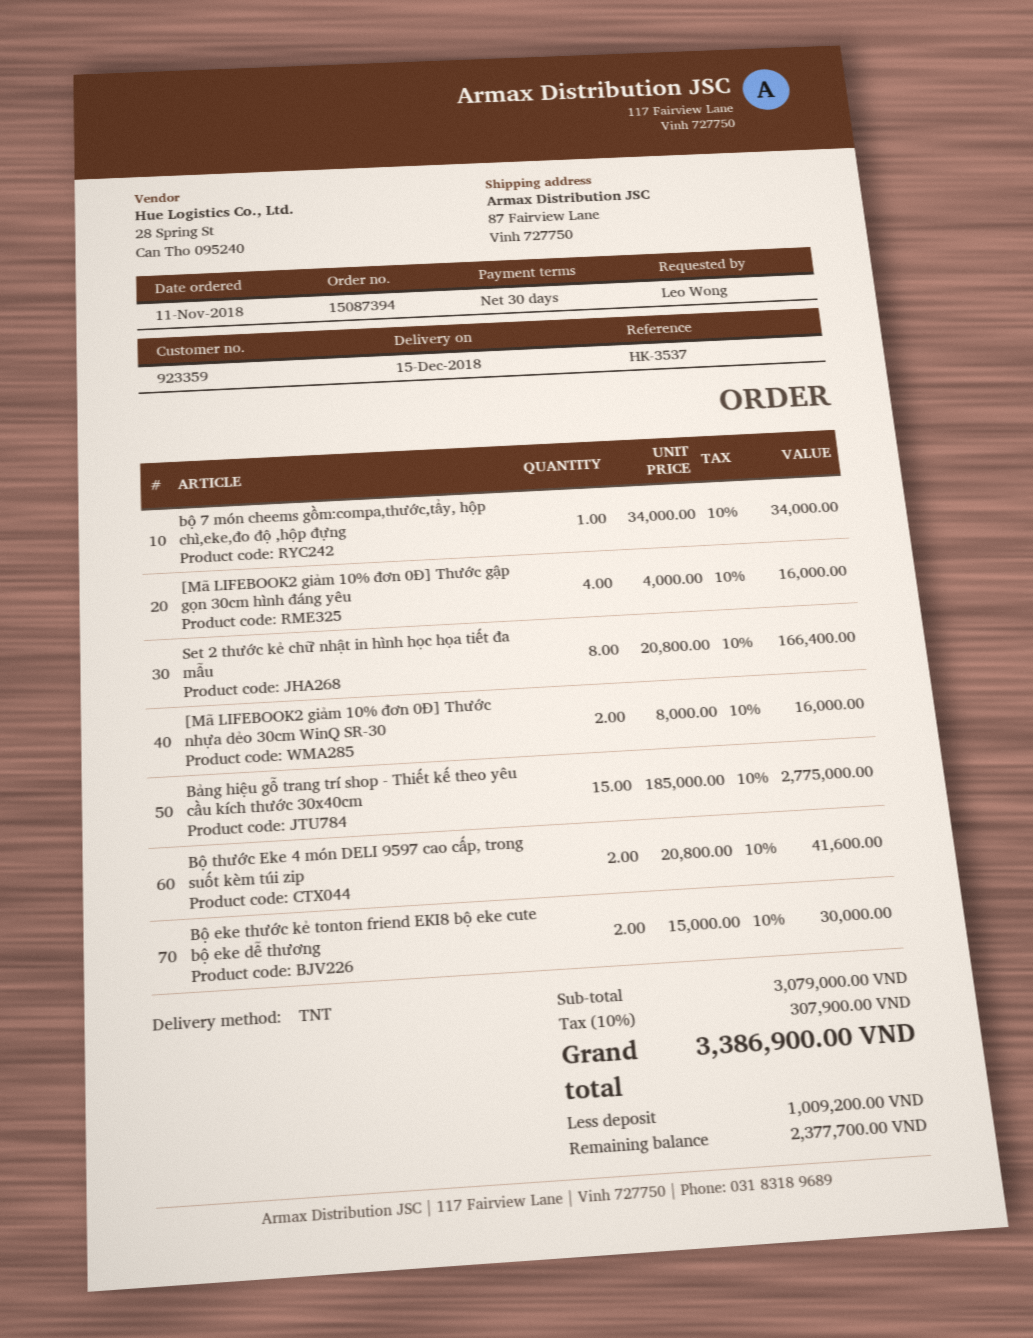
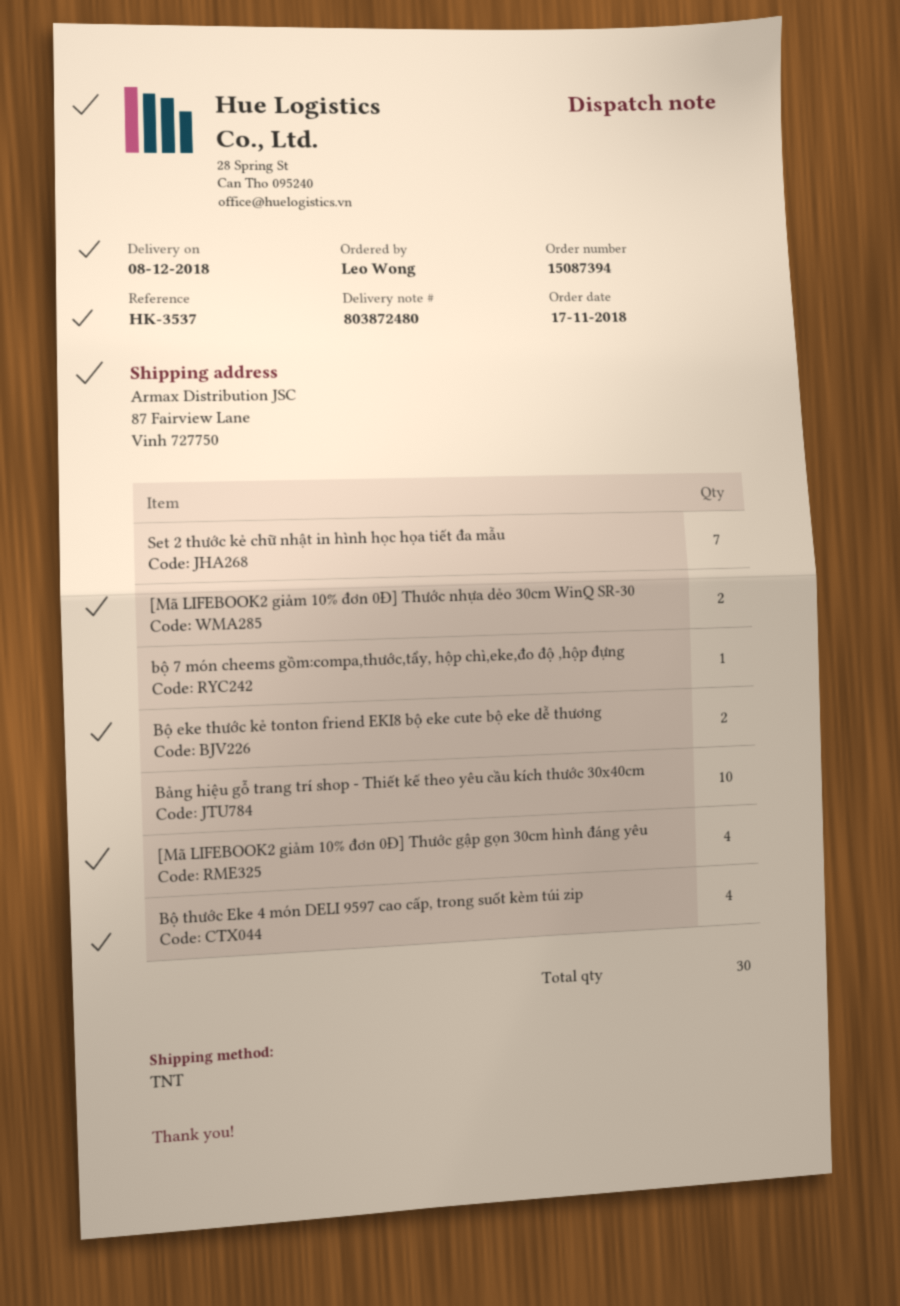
order date: 2018-11-11 -> 2018-11-17
delivery date: 2018-12-15 -> 2018-12-08
Set 2 thước kẻ chữ nhật in hình học họa tiết đa mẫu: 8 -> 7
Bảng hiệu gỗ trang trí shop - Thiết kế theo yêu cầu kích thước 30x40cm: 15 -> 10
Bộ thước Eke 4 món DELI 9597 cao cấp, trong suốt kèm túi zip: 2 -> 4

